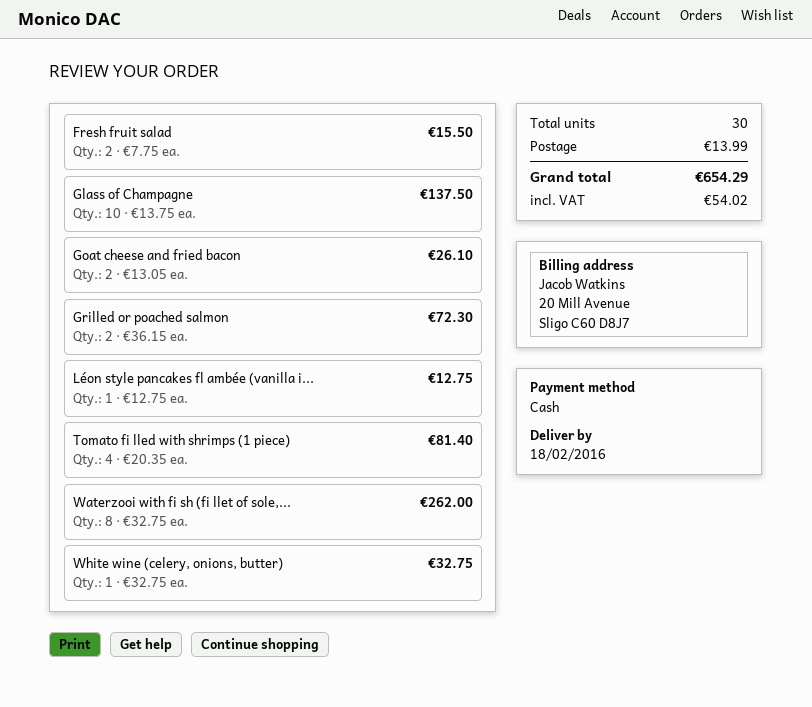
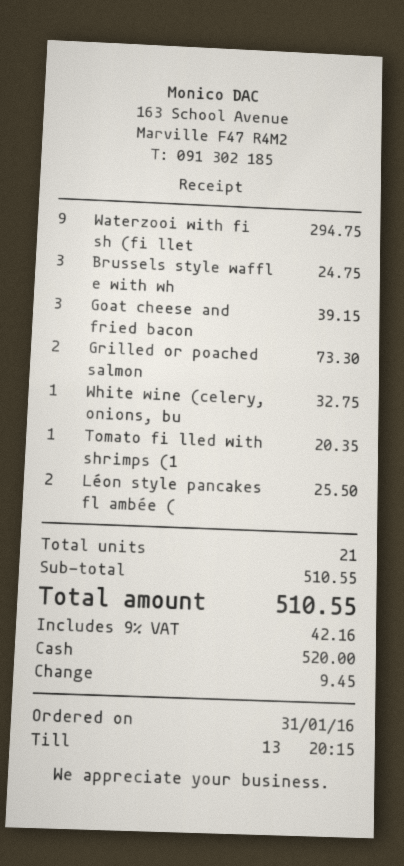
Fresh fruit salad: 2 for 15.50 -> none
Glass of Champagne: 10 for 137.50 -> none
Goat cheese and fried bacon: 2 for 26.10 -> 3 for 39.15
Grilled or poached salmon: 2 for 72.30 -> 2 for 73.30
Léon style pancakes fl ambée (vanilla i...: 1 for 12.75 -> 2 for 25.50
Tomato fi lled with shrimps (1 piece): 4 for 81.40 -> 1 for 20.35
Waterzooi with fi sh (fi llet of sole,...: 8 for 262.00 -> 9 for 294.75
Brussels style waffl e with wh: none -> 3 for 24.75
total quantity: 30 -> 21
shipping: 13.99 -> none
tax: 54.02 -> 42.16
total: 654.29 -> 510.55

